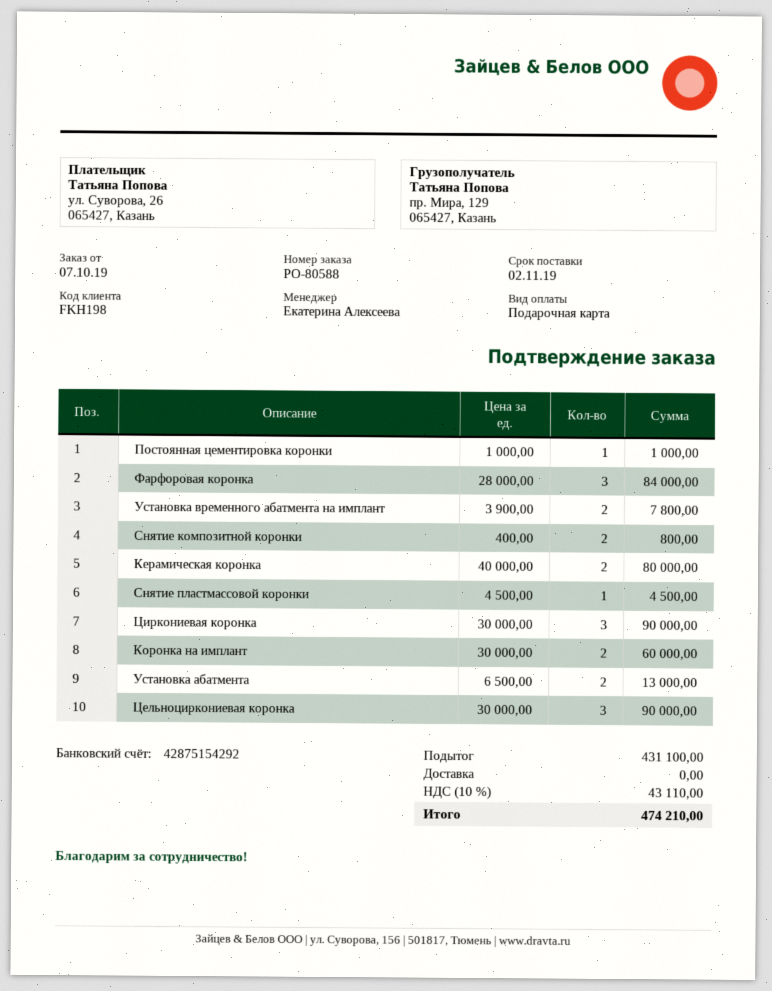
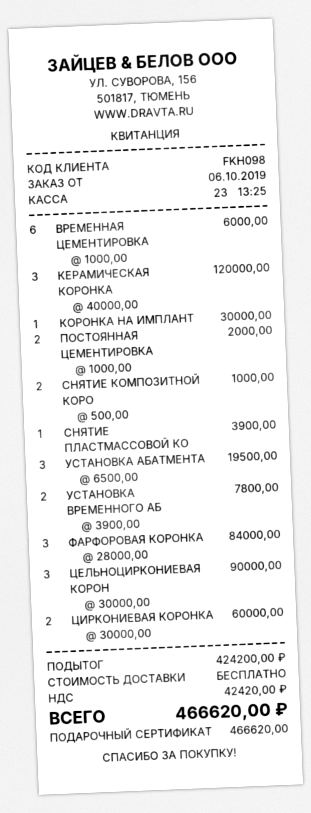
order date: 2019-10-07 -> 2019-10-06
customer number: FKH198 -> FKH098
Постоянная цементировка коронки: 1 x 1000.00 = 1000.00 -> 2 x 1000.00 = 2000.00
Снятие композитной коронки: 2 x 400.00 = 800.00 -> 2 x 500.00 = 1000.00
Керамическая коронка: 2 x 40000.00 = 80000.00 -> 3 x 40000.00 = 120000.00
Снятие пластмассовой коронки: 1 x 4500.00 = 4500.00 -> 1 x 3900.00 = 3900.00
Циркониевая коронка: 3 x 30000.00 = 90000.00 -> 2 x 30000.00 = 60000.00
Коронка на имплант: 2 x 30000.00 = 60000.00 -> 1 x 30000.00 = 30000.00
Установка абатмента: 2 x 6500.00 = 13000.00 -> 3 x 6500.00 = 19500.00
ВРЕМЕННАЯ ЦЕМЕНТИРОВКА: none -> 6 x 1000.00 = 6000.00
subtotal: 431100.00 -> 424200.00
tax: 43110.00 -> 42420.00
total: 474210.00 -> 466620.00

